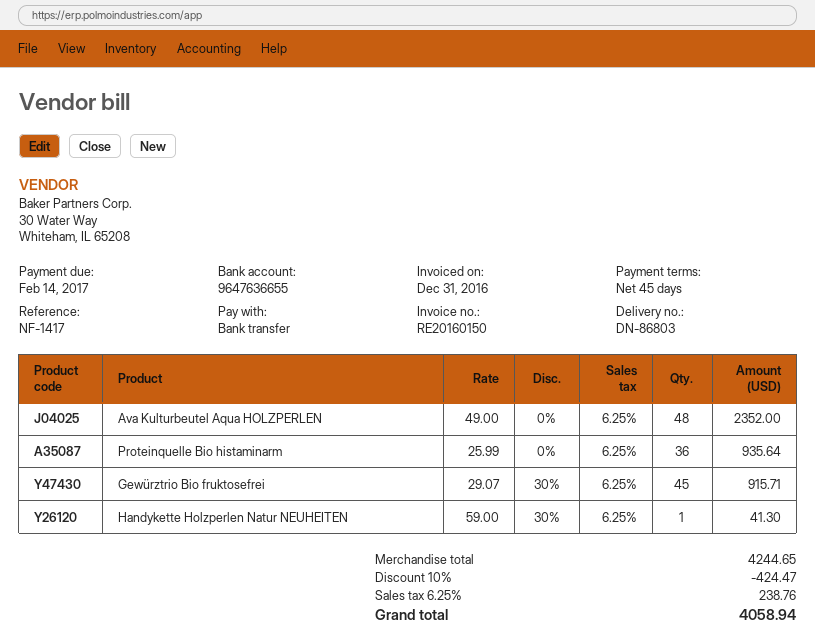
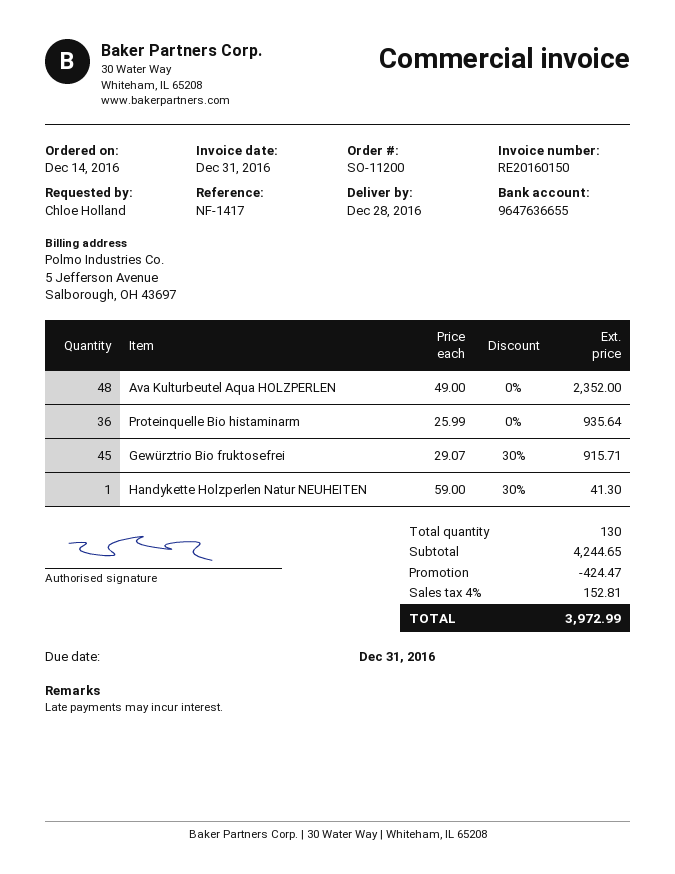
due date: 2017-02-14 -> 2016-12-31
tax: 6.25% = 238.76 -> 4% = 152.81
total: 4058.94 -> 3972.99

